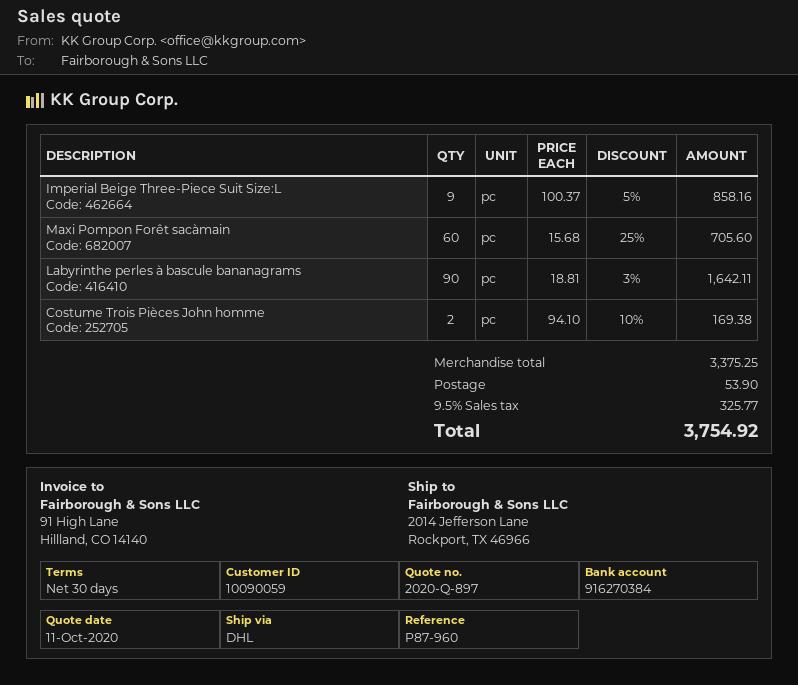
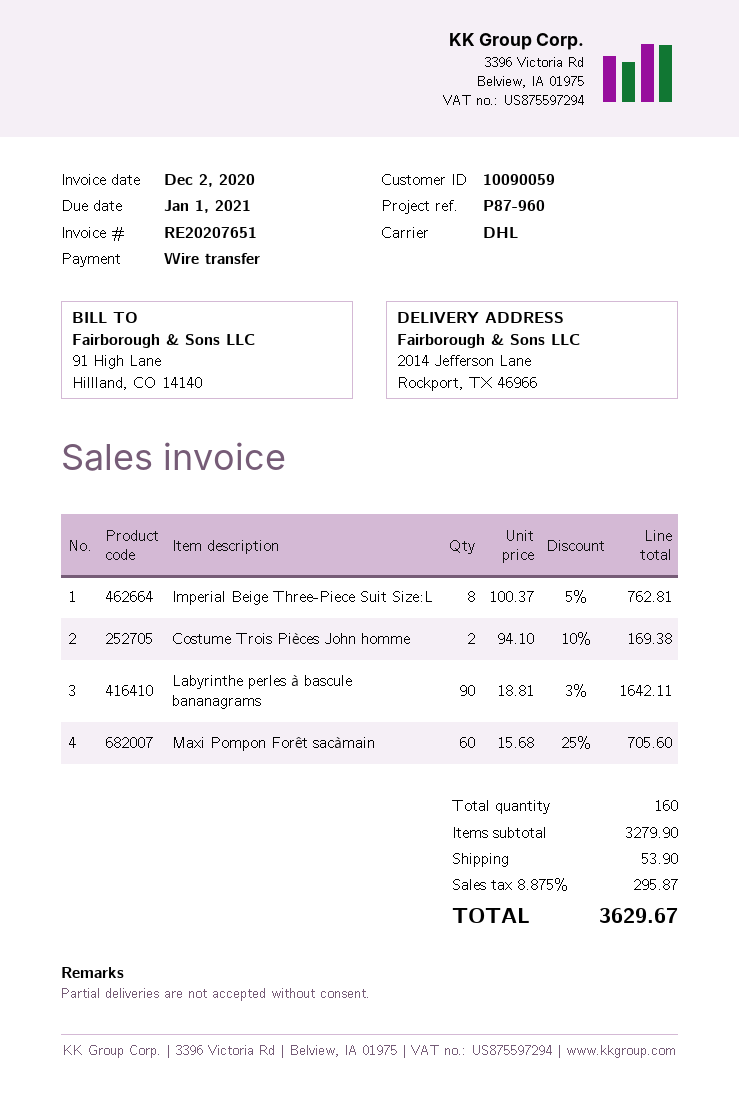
Imperial Beige Three-Piece Suit Size:L: 9 x 100.37 - 5% = 858.16 -> 8 x 100.37 - 5% = 762.81
subtotal: 3375.25 -> 3279.90
tax: 9.5% = 325.77 -> 8.875% = 295.87
total: 3754.92 -> 3629.67

